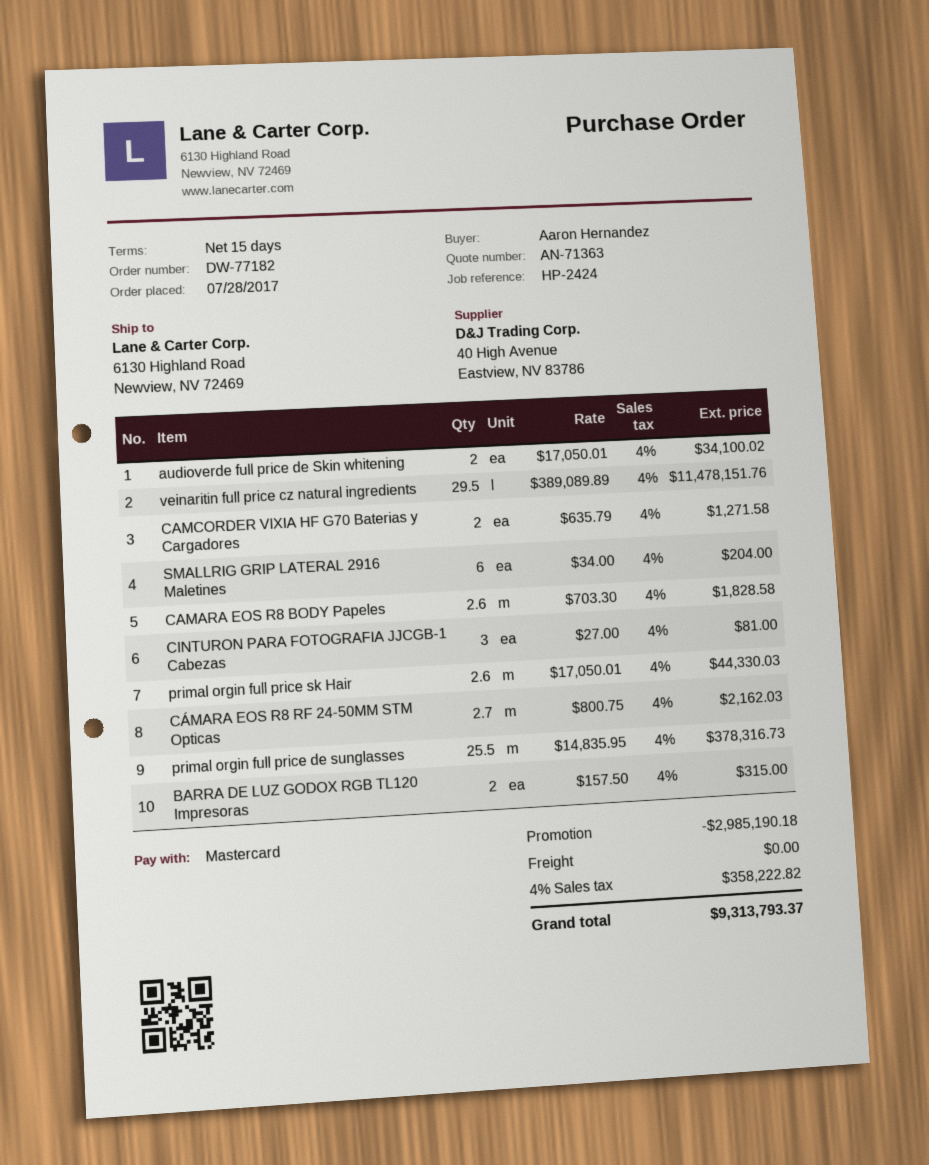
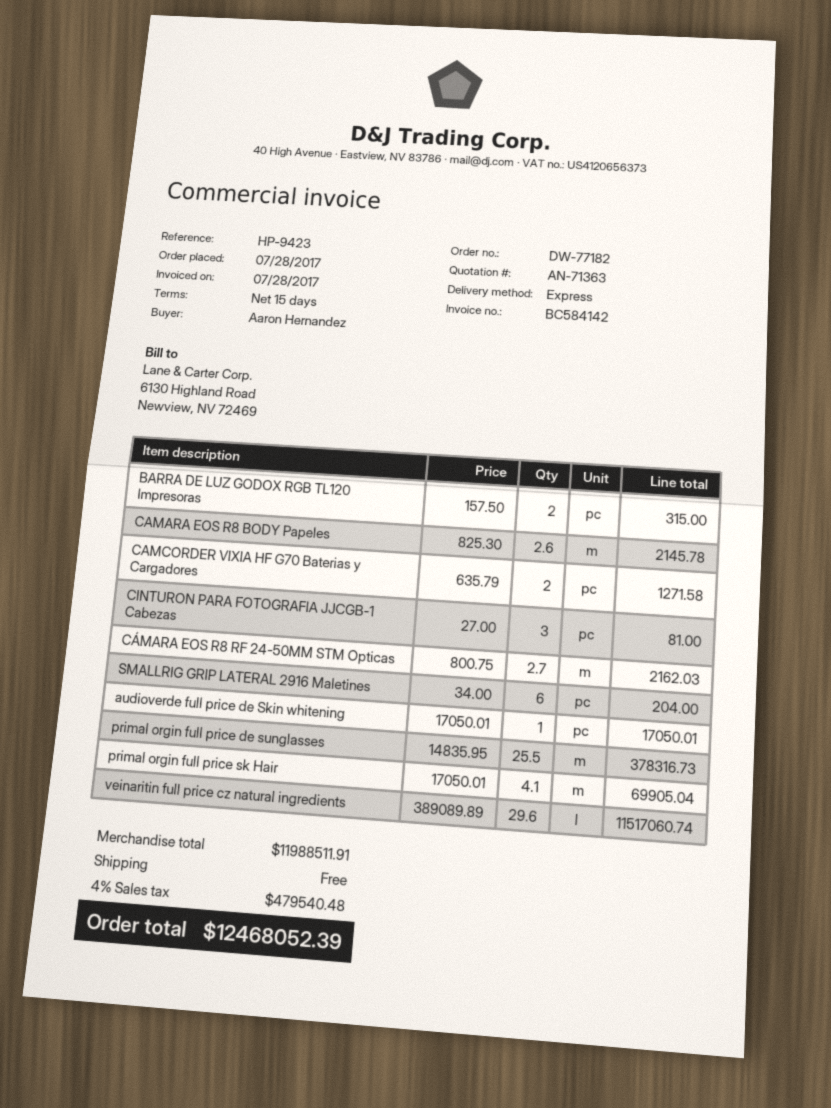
reference: HP-2424 -> HP-9423
audioverde full price de Skin whitening: 2 x 17050.01 = 34100.02 -> 1 x 17050.01 = 17050.01
veinaritin full price cz natural ingredients: 29.5 x 389089.89 = 11478151.76 -> 29.6 x 389089.89 = 11517060.74
CAMARA EOS R8 BODY Papeles: 2.6 x 703.30 = 1828.58 -> 2.6 x 825.30 = 2145.78
primal orgin full price sk Hair: 2.6 x 17050.01 = 44330.03 -> 4.1 x 17050.01 = 69905.04
discount: 2985190.18 -> none
tax: 4% = 358222.82 -> 4% = 479540.48
total: 9313793.37 -> 12468052.39

